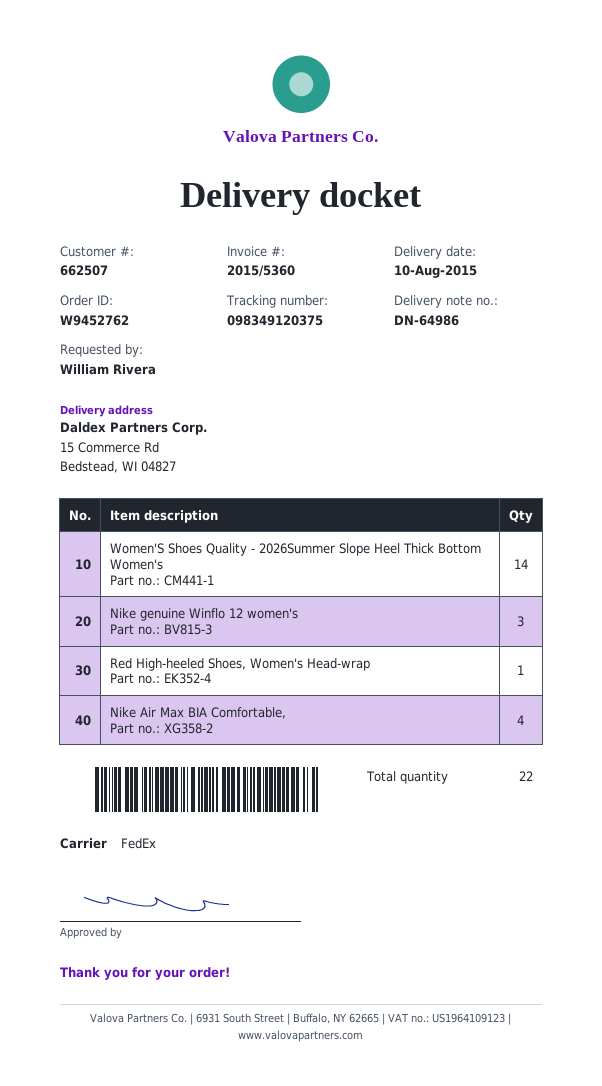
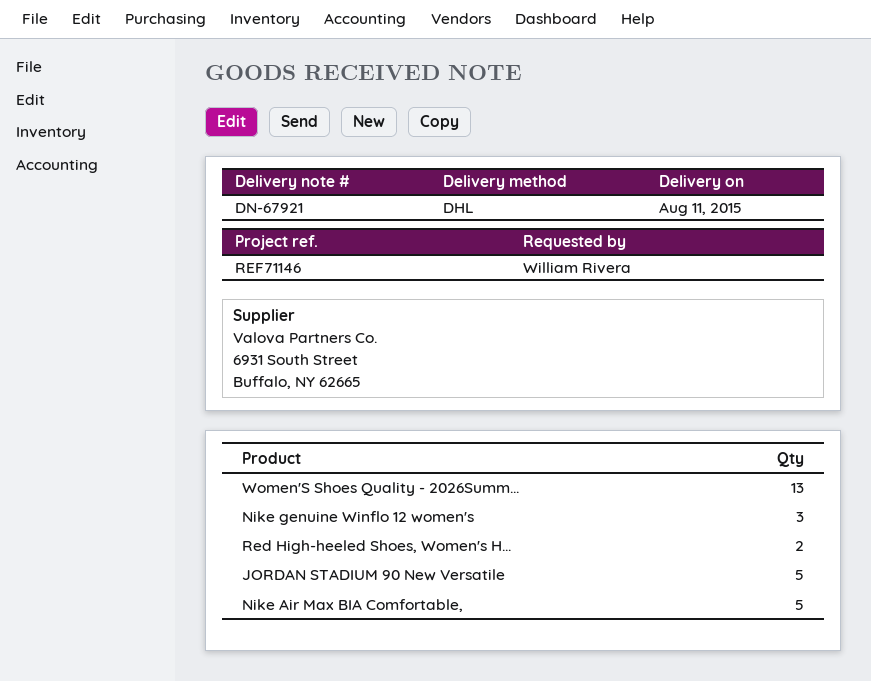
delivery note number: DN-64986 -> DN-67921
delivery date: 2015-08-10 -> 2015-08-11
shipping method: FedEx -> DHL
Women'S Shoes Quality - 2026Summer Slope Heel Thick Bottom Women's: 14 -> 13
Red High-heeled Shoes, Women's Head-wrap: 1 -> 2
Nike Air Max BIA Comfortable,: 4 -> 5
JORDAN STADIUM 90 New Versatile: none -> 5

